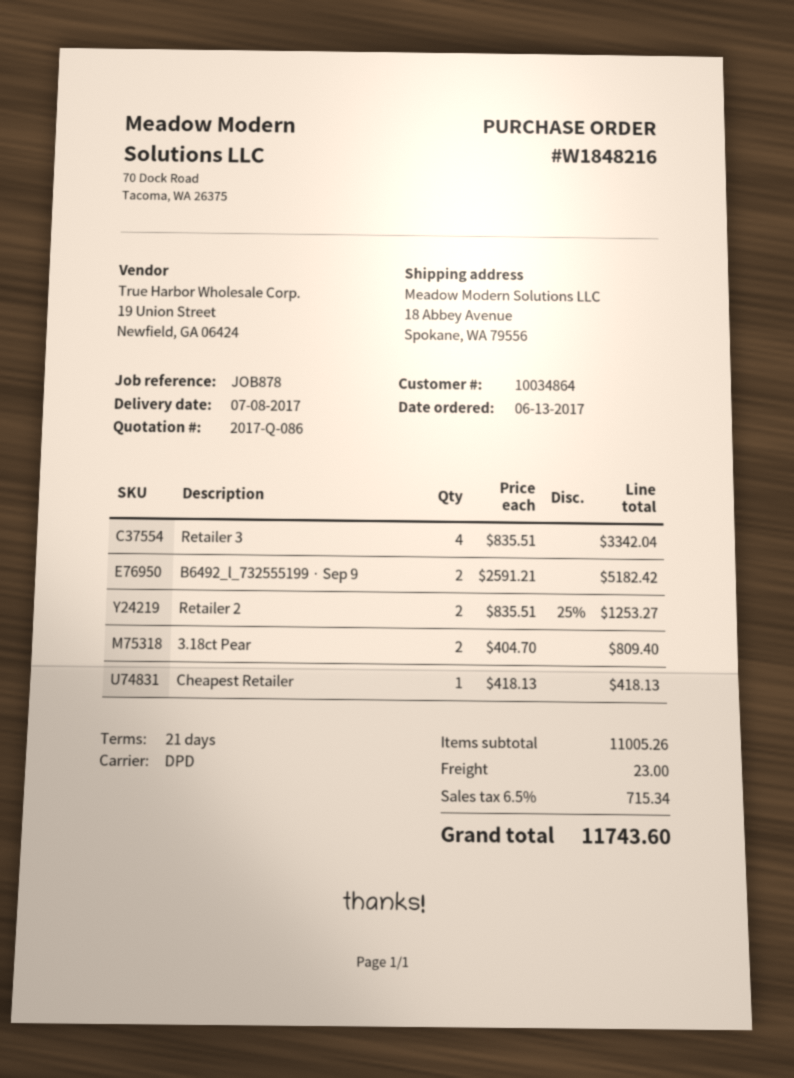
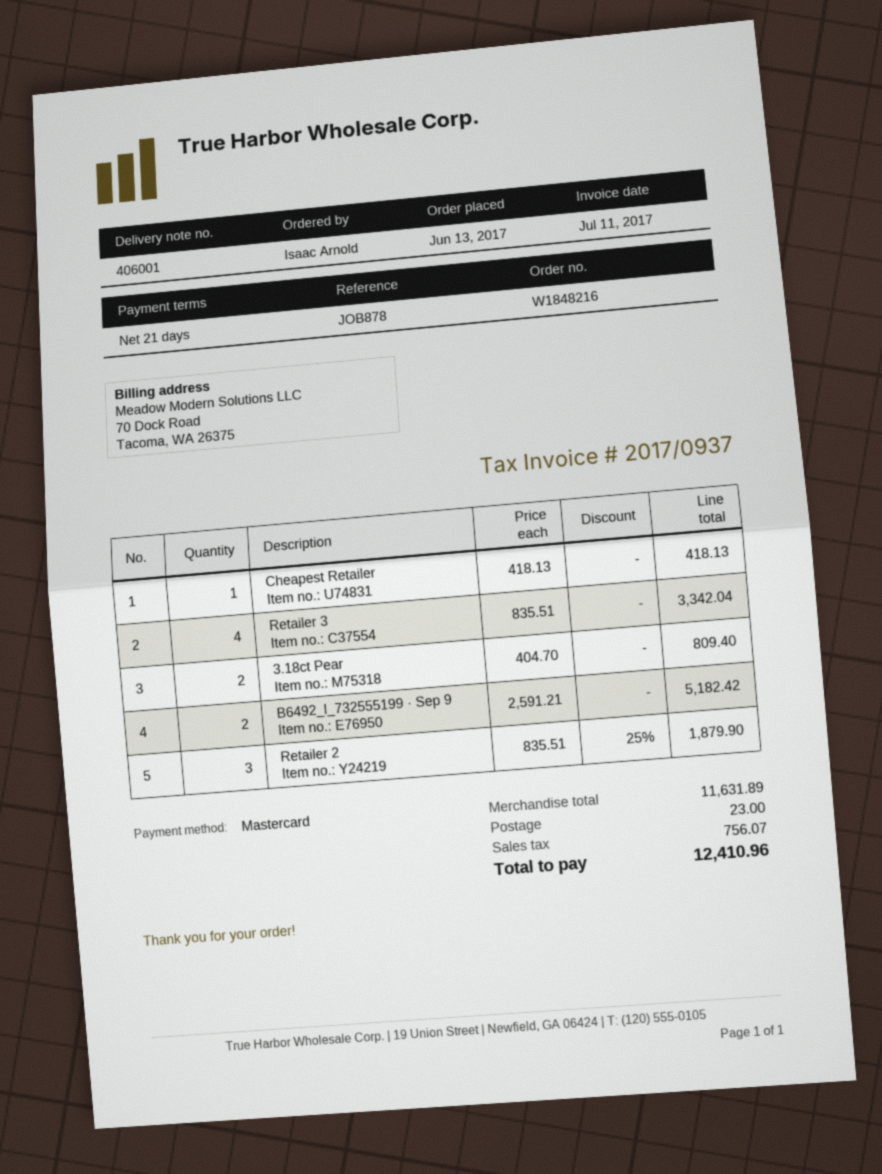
Retailer 2: 2 x 835.51 - 25% = 1253.27 -> 3 x 835.51 - 25% = 1879.90
subtotal: 11005.26 -> 11631.89
tax: 715.34 -> 756.07
total: 11743.60 -> 12410.96

